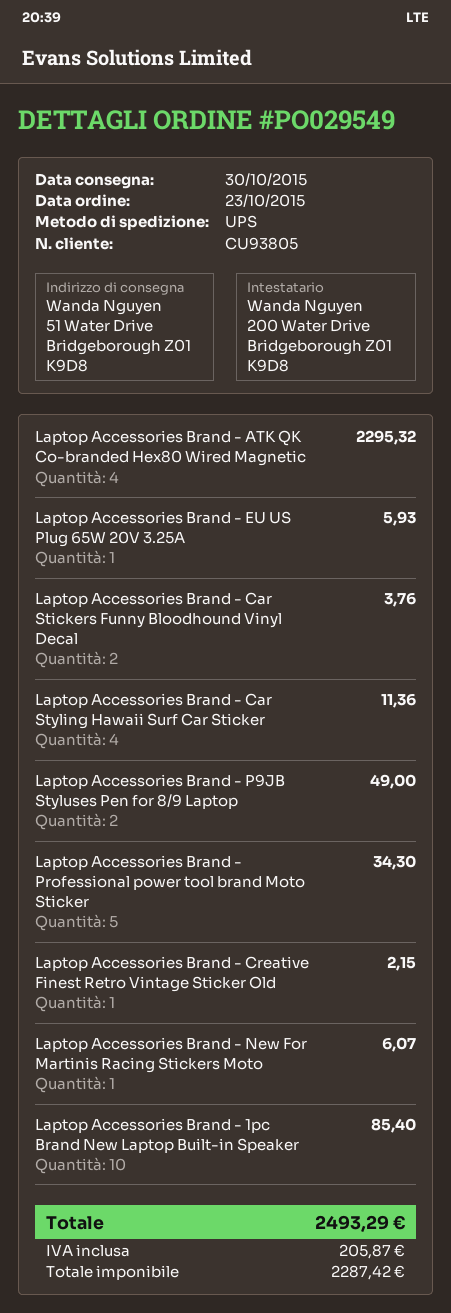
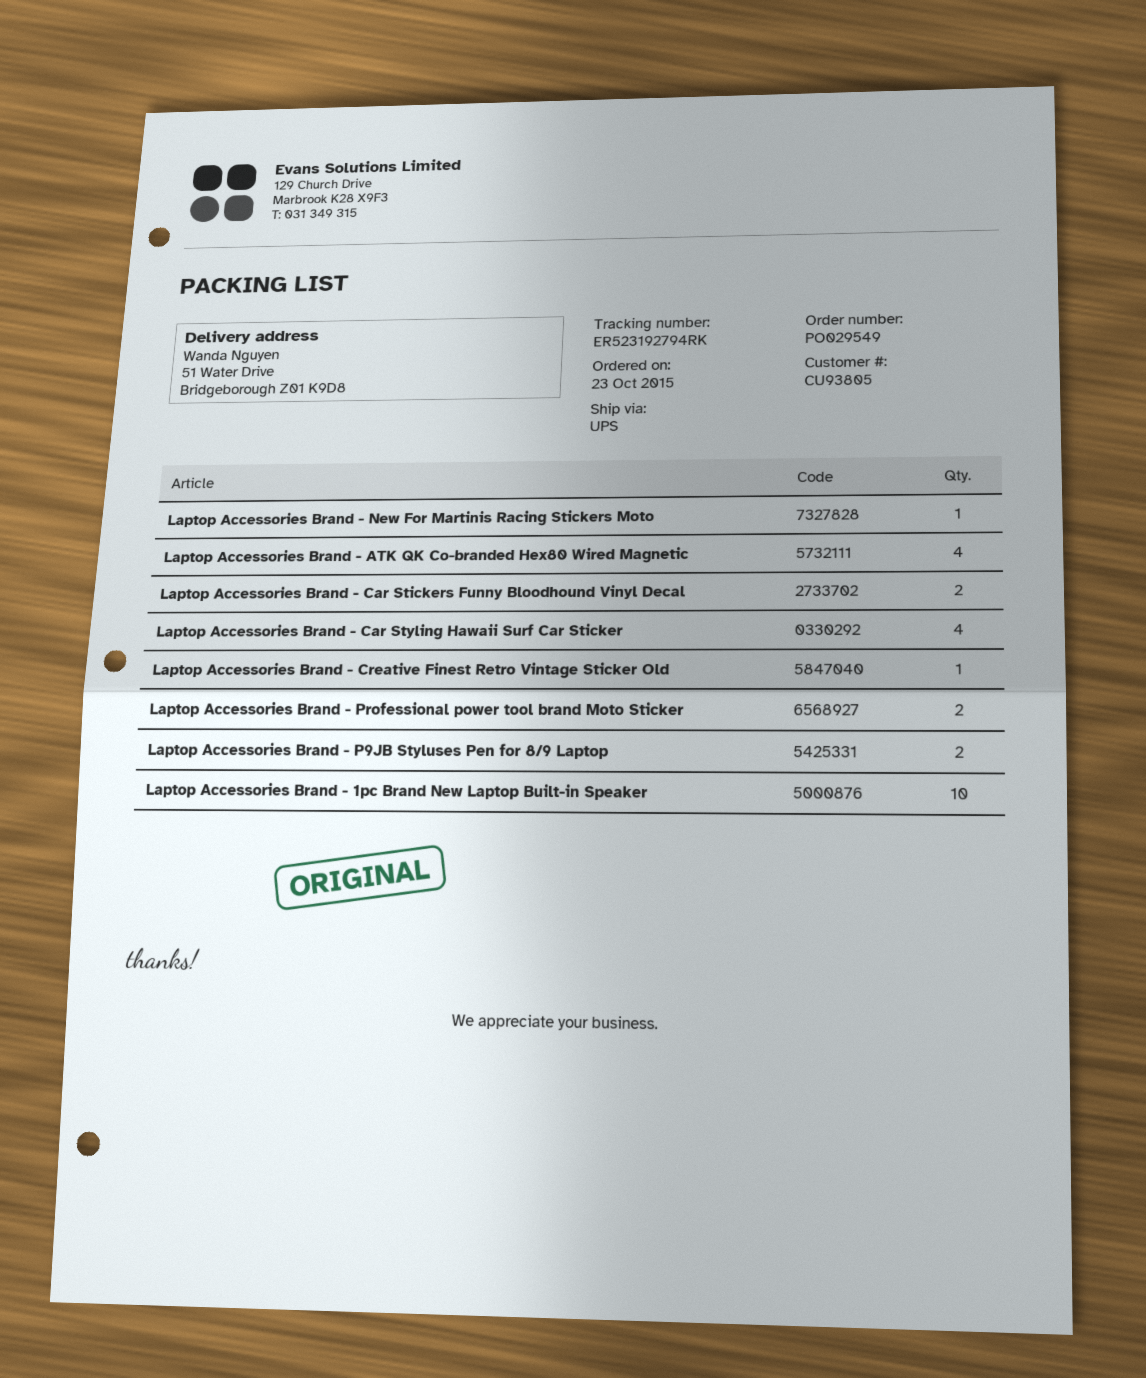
Laptop Accessories Brand - EU US Plug 65W 20V 3.25A: 1 -> none
Laptop Accessories Brand - Professional power tool brand Moto Sticker: 5 -> 2

